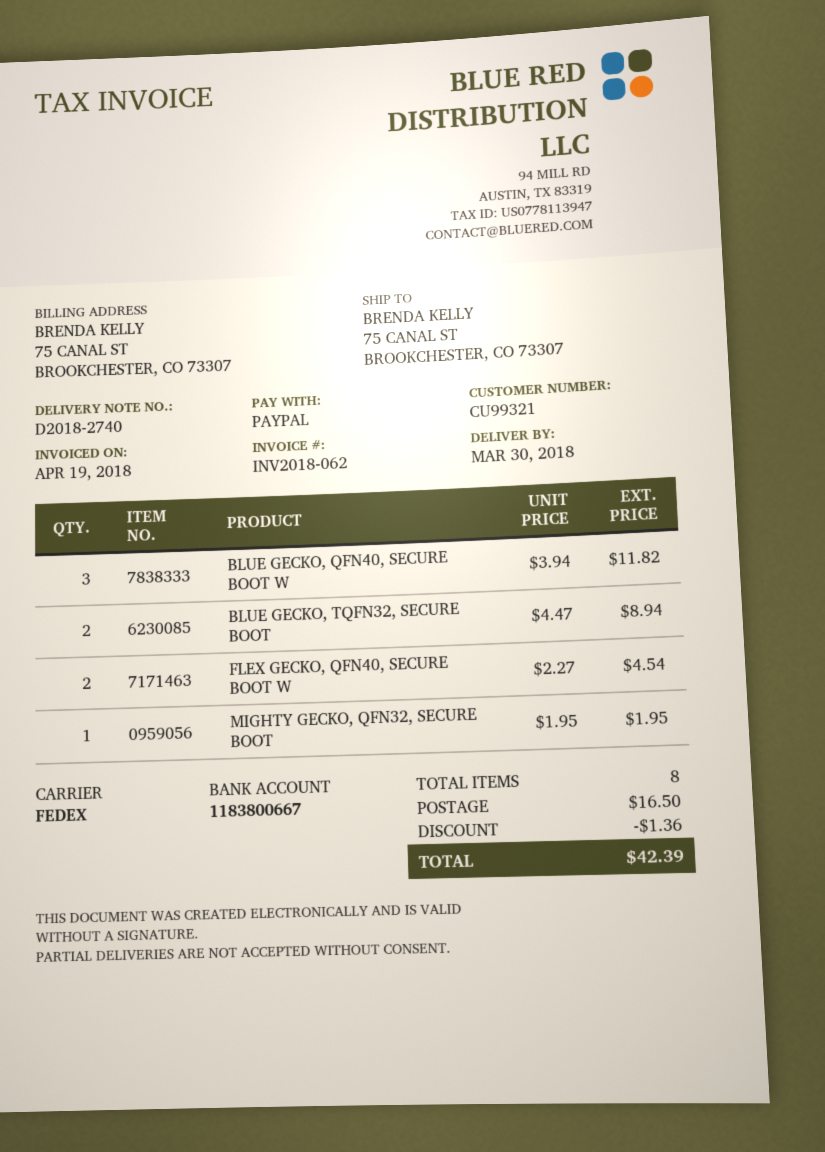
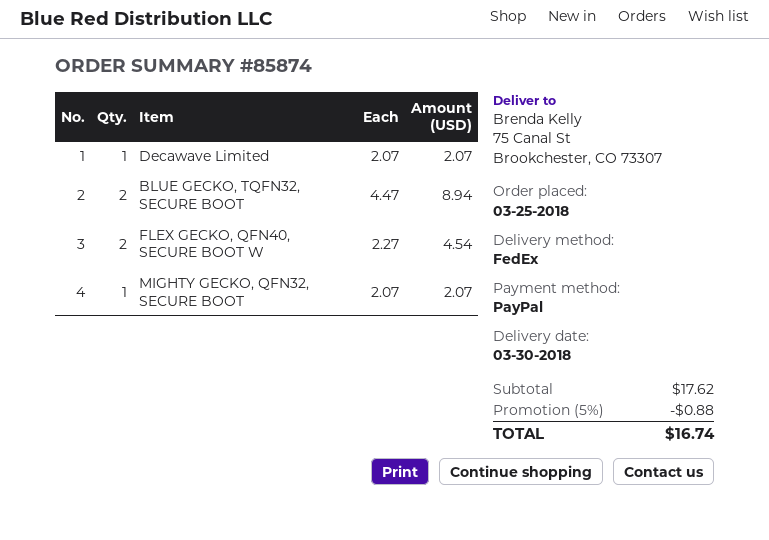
BLUE GECKO, QFN40, SECURE BOOT W: 3 x 3.94 = 11.82 -> none
MIGHTY GECKO, QFN32, SECURE BOOT: 1 x 1.95 = 1.95 -> 1 x 2.07 = 2.07
Decawave Limited: none -> 1 x 2.07 = 2.07
discount: 1.36 -> 0.88
shipping: 16.50 -> none
total: 42.39 -> 16.74

